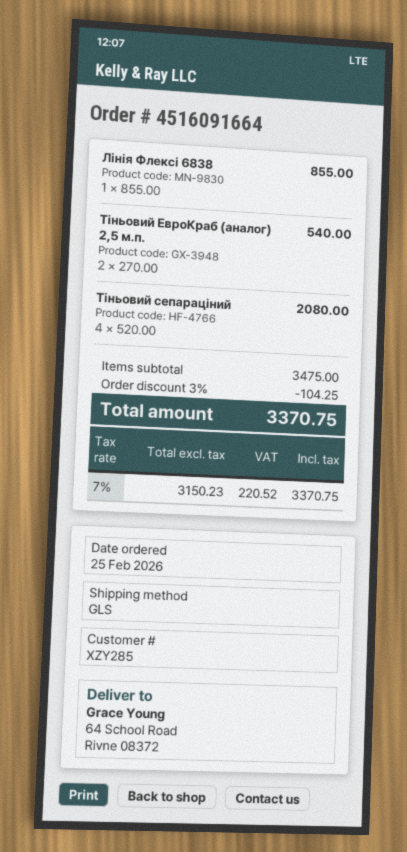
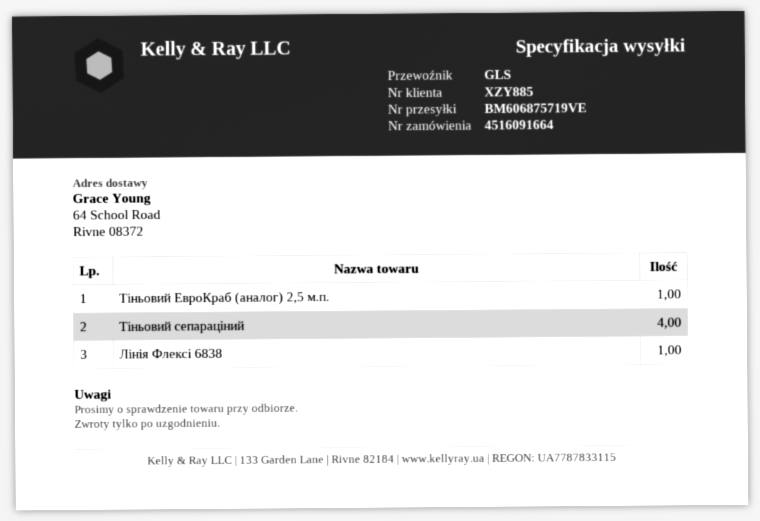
customer number: XZY285 -> XZY885
Тіньовий ЕвроКраб (аналог) 2,5 м.п.: 2 -> 1

